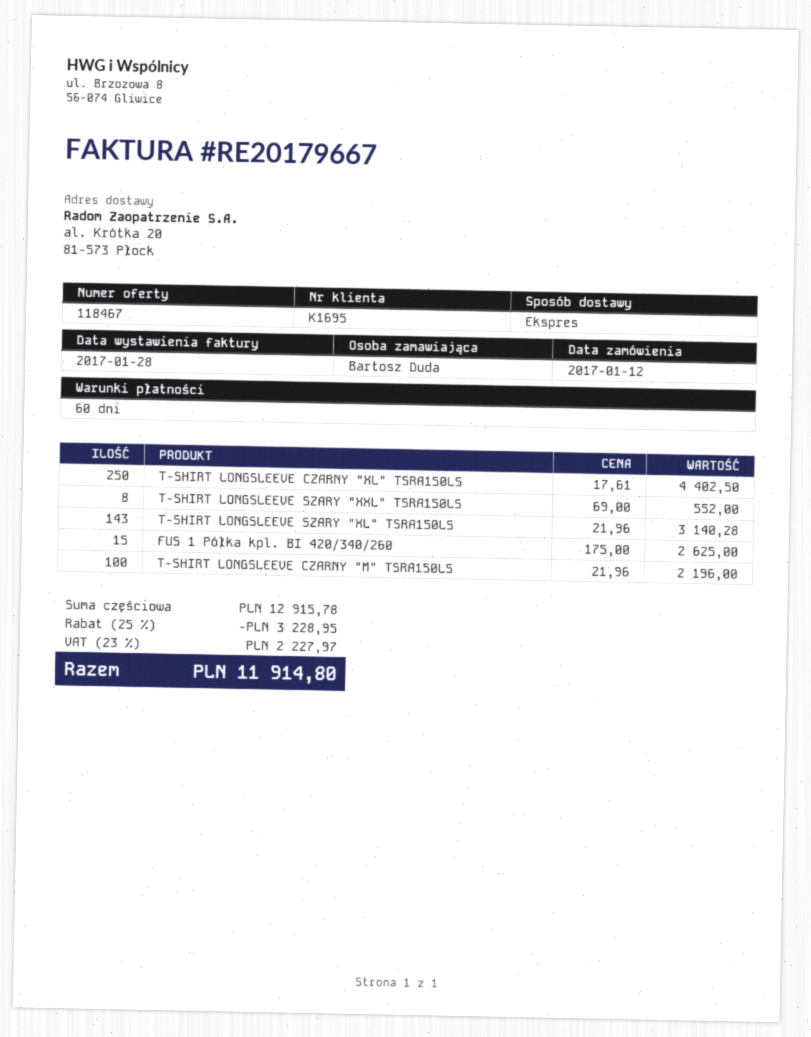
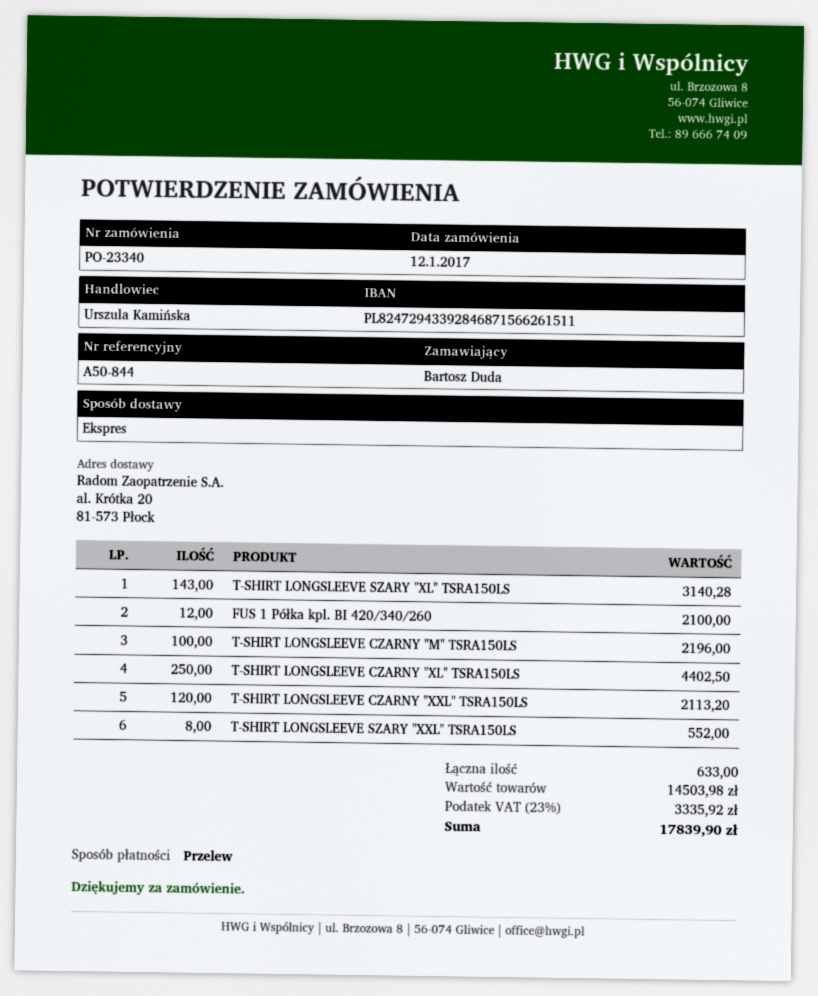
FUS 1 Półka kpl. BI 420/340/260: 15 for 2625.00 -> 12 for 2100.00
T-SHIRT LONGSLEEVE CZARNY "XXL" TSRA150LS: none -> 120 for 2113.20
subtotal: 12915.78 -> 14503.98
discount: 25% = 3228.95 -> none
tax: 23% = 2227.97 -> 23% = 3335.92
total: 11914.80 -> 17839.90

